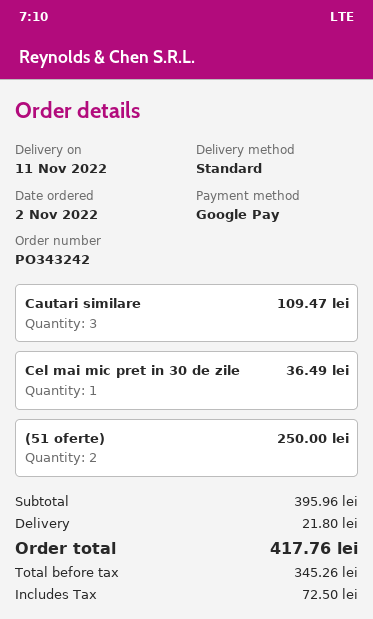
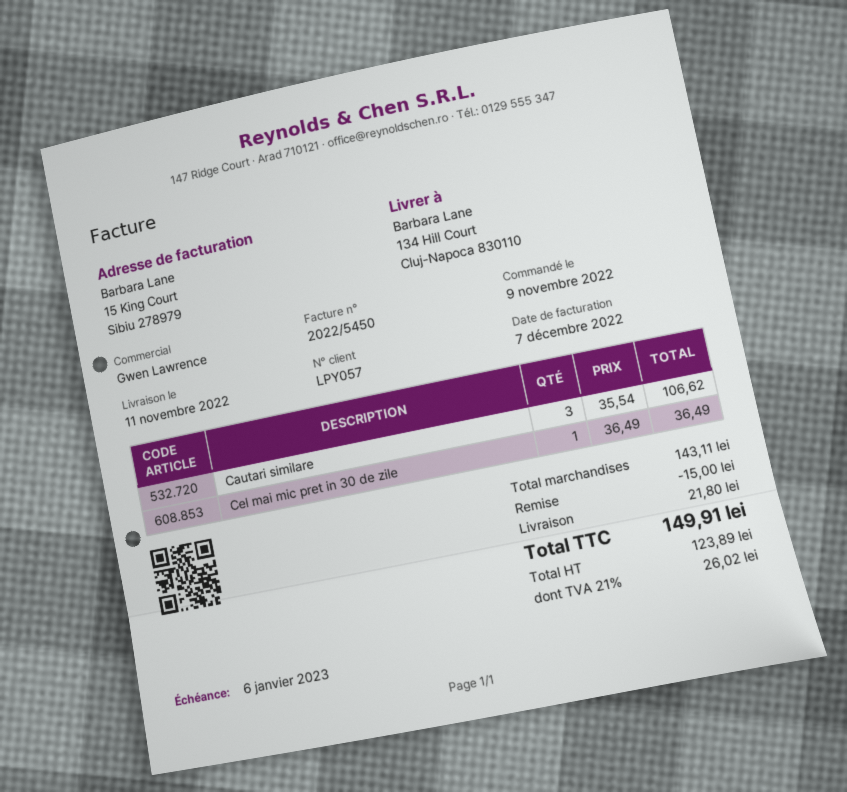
order date: 2022-11-02 -> 2022-11-09
Cautari similare: 3 for 109.47 -> 3 for 106.62
(51 oferte): 2 for 250.00 -> none
subtotal: 395.96 -> 143.11
discount: none -> 15.00
net: 345.26 -> 123.89
tax: 72.50 -> 26.02
total: 417.76 -> 149.91

